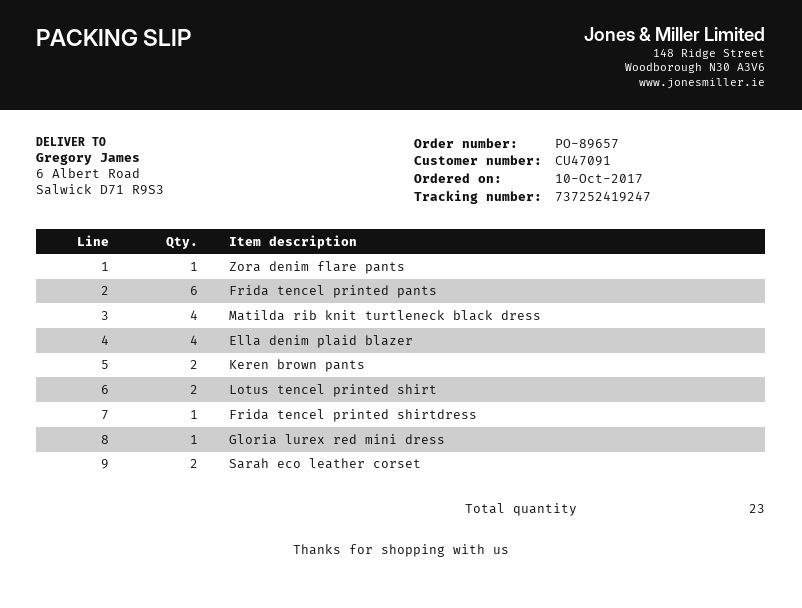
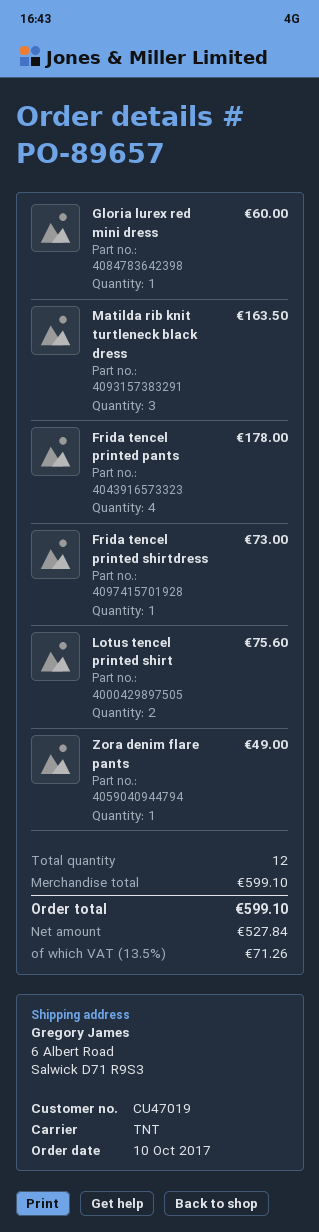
customer number: CU47091 -> CU47019
Frida tencel printed pants: 6 -> 4
Matilda rib knit turtleneck black dress: 4 -> 3
Ella denim plaid blazer: 4 -> none
Keren brown pants: 2 -> none
Sarah eco leather corset: 2 -> none
total quantity: 23 -> 12

